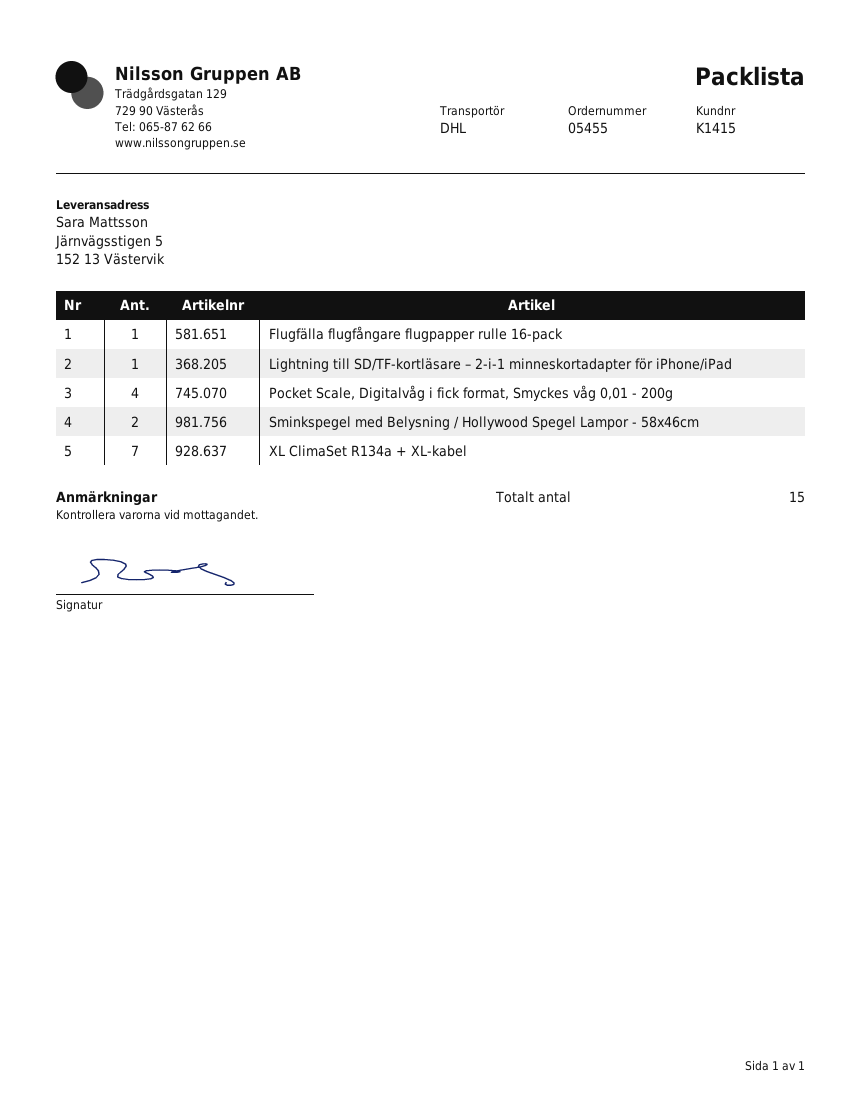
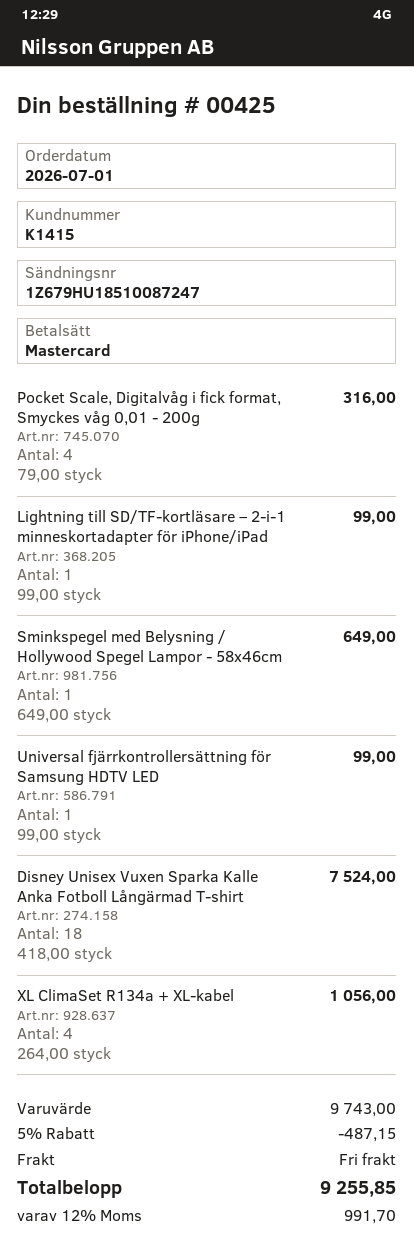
order number: 05455 -> 00425
Flugfälla flugfångare flugpapper rulle 16-pack: 1 -> none
Sminkspegel med Belysning / Hollywood Spegel Lampor - 58x46cm: 2 -> 1
XL ClimaSet R134a + XL-kabel: 7 -> 4
Universal fjärrkontrollersättning för Samsung HDTV LED: none -> 1
Disney Unisex Vuxen Sparka Kalle Anka Fotboll Långärmad T-shirt: none -> 18

